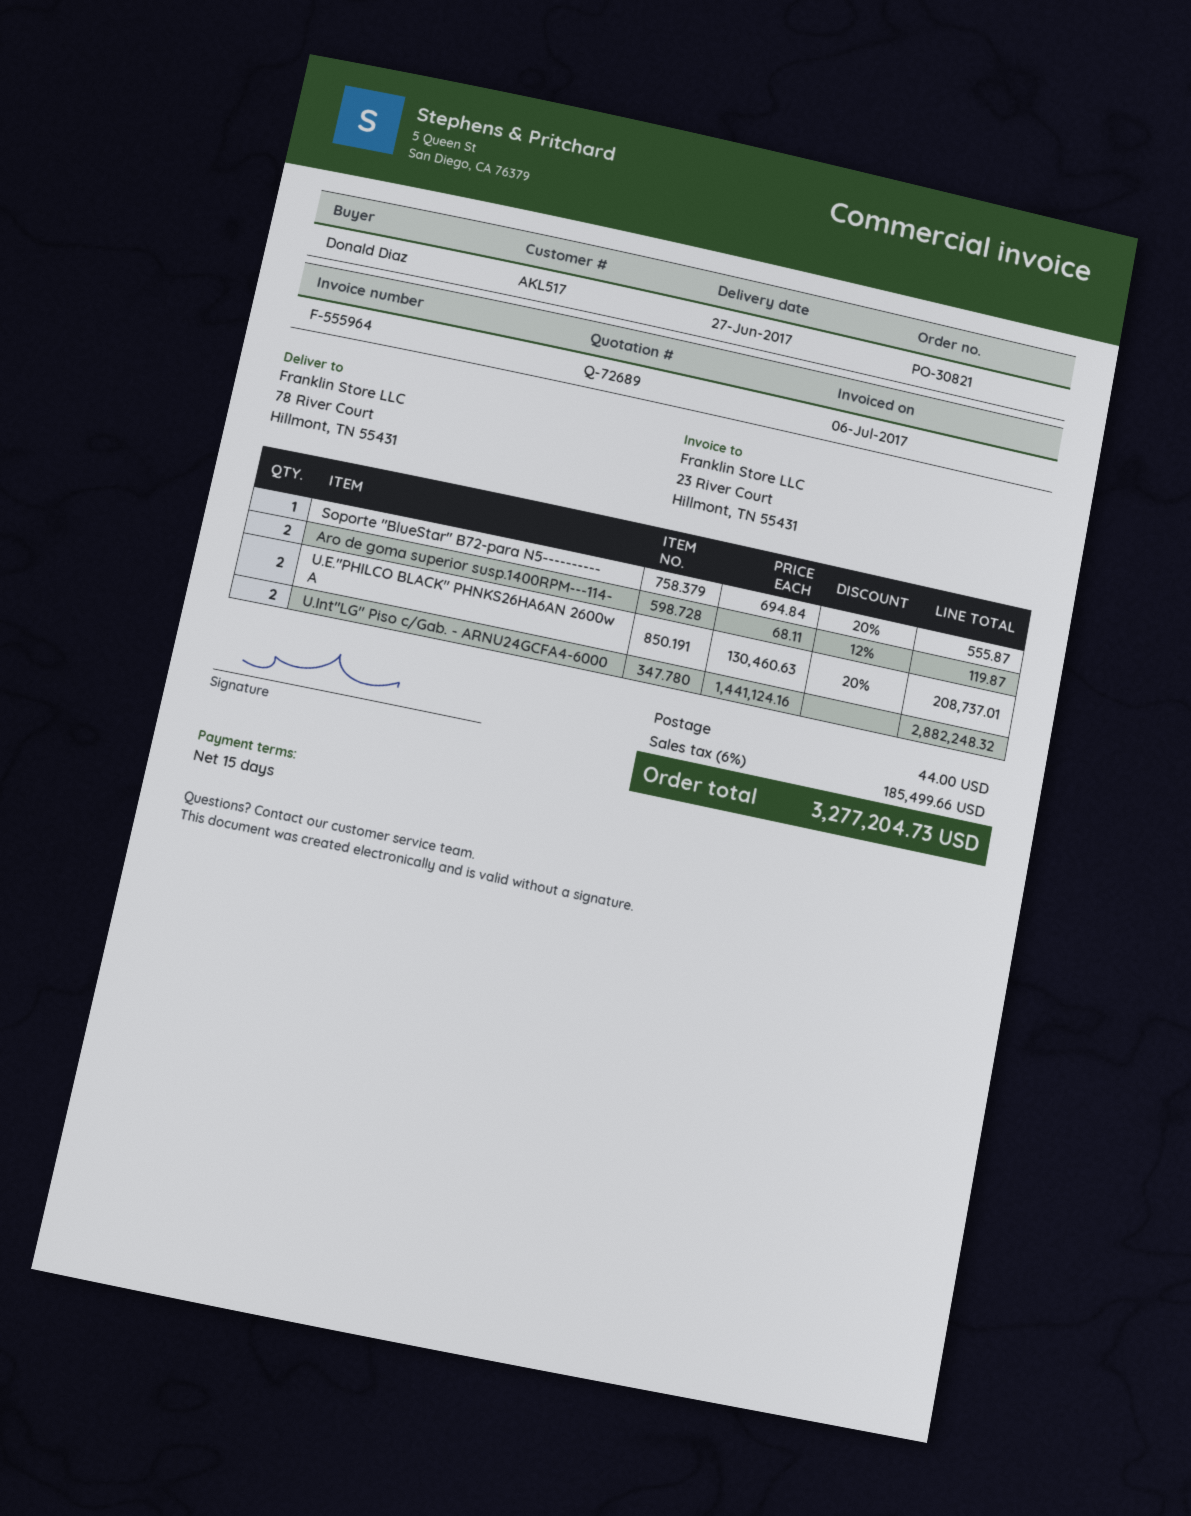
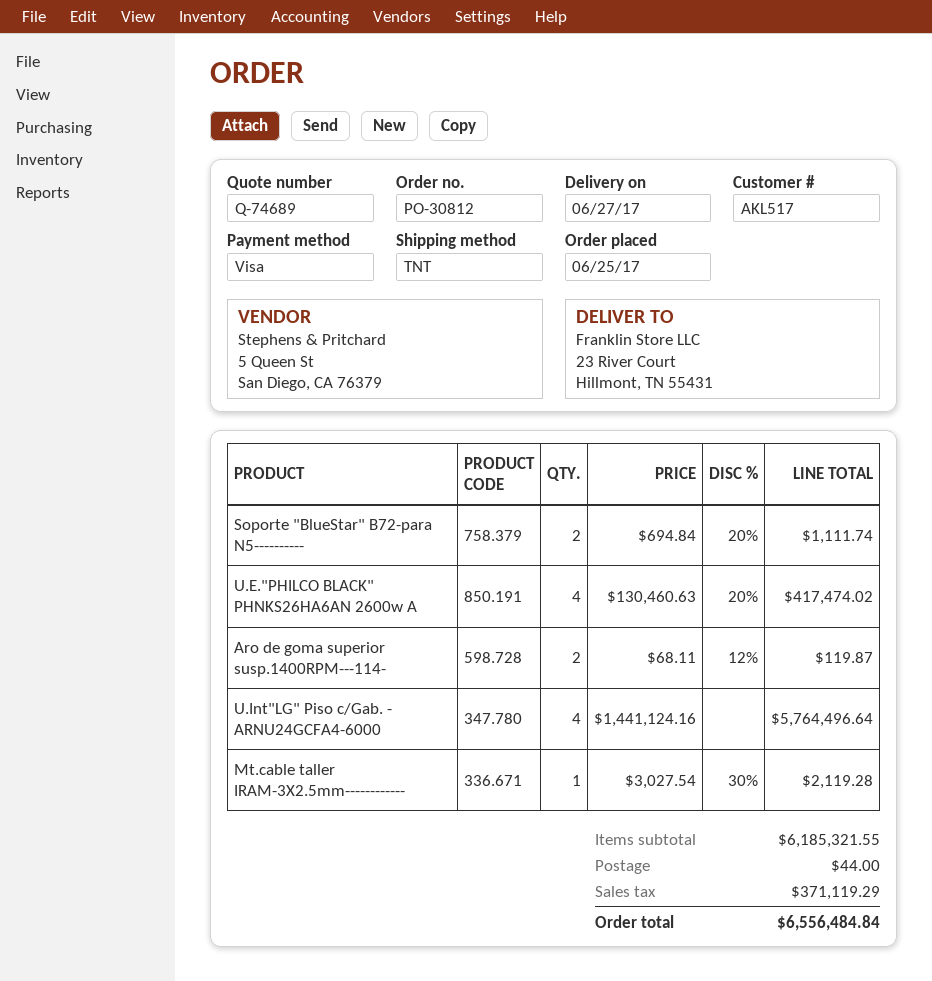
quote number: Q-72689 -> Q-74689
order number: PO-30821 -> PO-30812
ship to: 78 River Court, Hillmont, TN 55431 -> 23 River Court, Hillmont, TN 55431
Soporte "BlueStar" B72-para N5----------: 1 x 694.84 - 20% = 555.87 -> 2 x 694.84 - 20% = 1111.74
U.E."PHILCO BLACK" PHNKS26HA6AN 2600w A: 2 x 130460.63 - 20% = 208737.01 -> 4 x 130460.63 - 20% = 417474.02
U.Int"LG" Piso c/Gab. - ARNU24GCFA4-6000: 2 x 1441124.16 = 2882248.32 -> 4 x 1441124.16 = 5764496.64
Mt.cable taller IRAM-3X2.5mm------------: none -> 1 x 3027.54 - 30% = 2119.28
tax: 185499.66 -> 371119.29
total: 3277204.73 -> 6556484.84

